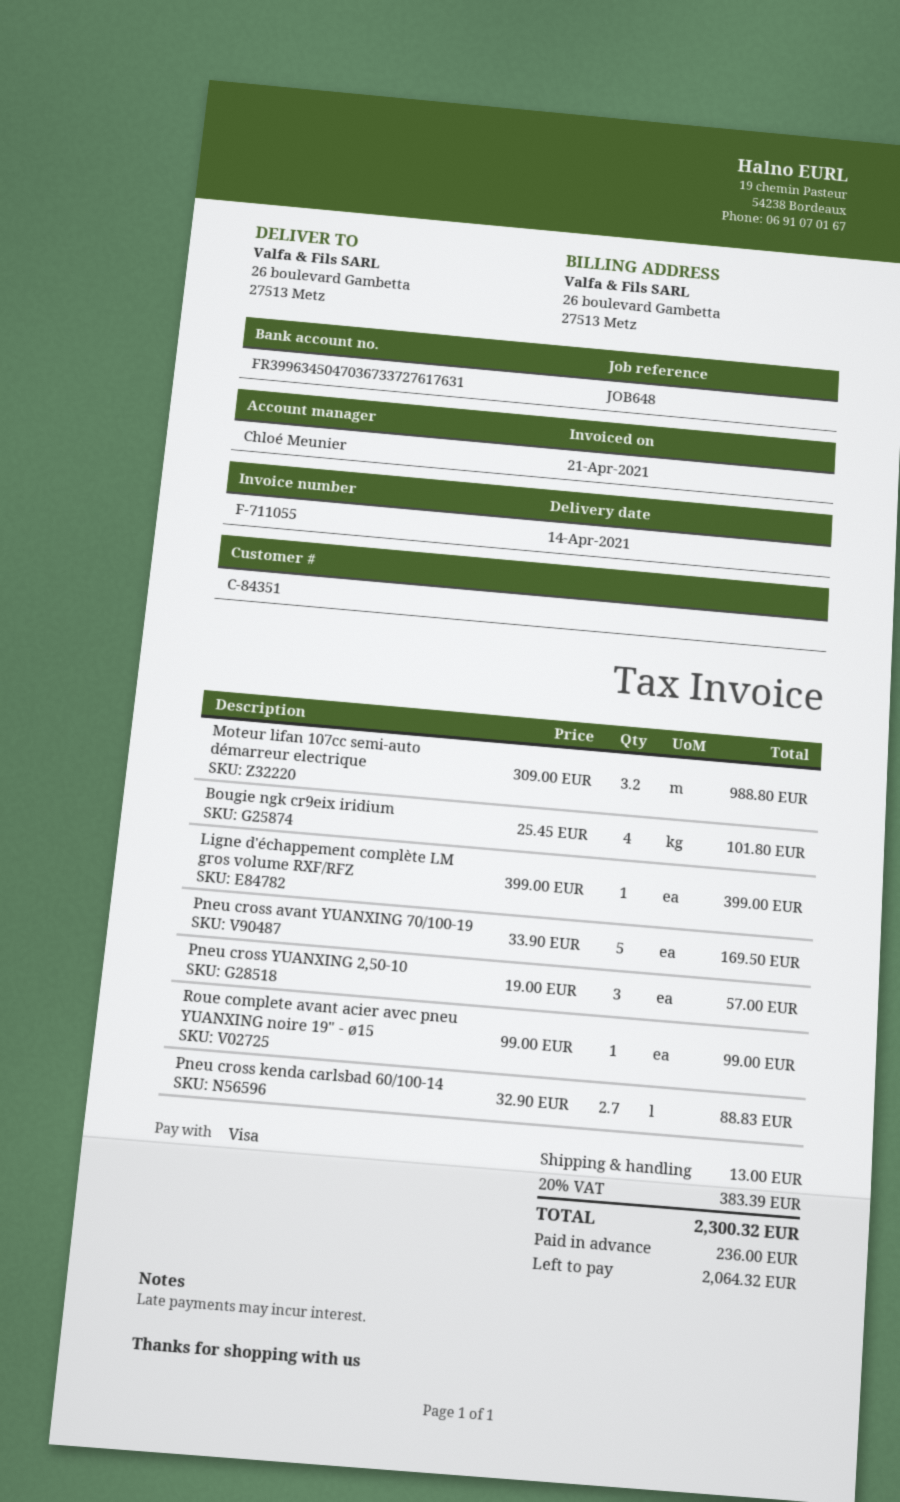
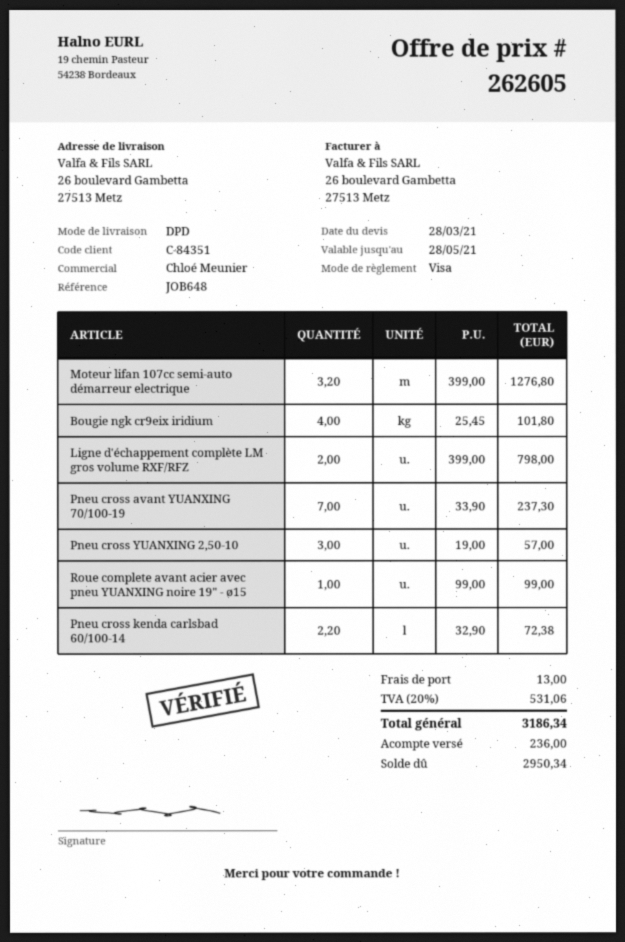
Moteur lifan 107cc semi-auto démarreur electrique: 3.2 x 309.00 = 988.80 -> 3.2 x 399.00 = 1276.80
Ligne d'échappement complète LM gros volume RXF/RFZ: 1 x 399.00 = 399.00 -> 2 x 399.00 = 798.00
Pneu cross avant YUANXING 70/100-19: 5 x 33.90 = 169.50 -> 7 x 33.90 = 237.30
Pneu cross kenda carlsbad 60/100-14: 2.7 x 32.90 = 88.83 -> 2.2 x 32.90 = 72.38
tax: 20% = 383.39 -> 20% = 531.06
total: 2300.32 -> 3186.34
balance: 2064.32 -> 2950.34

